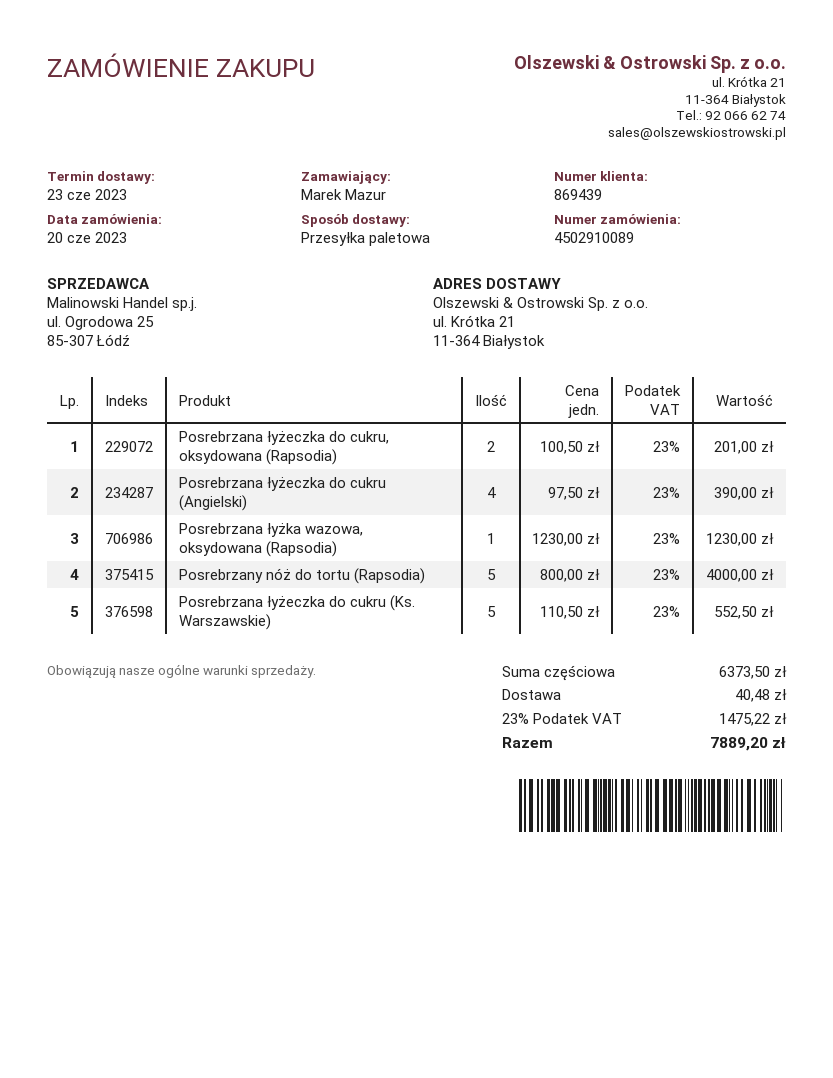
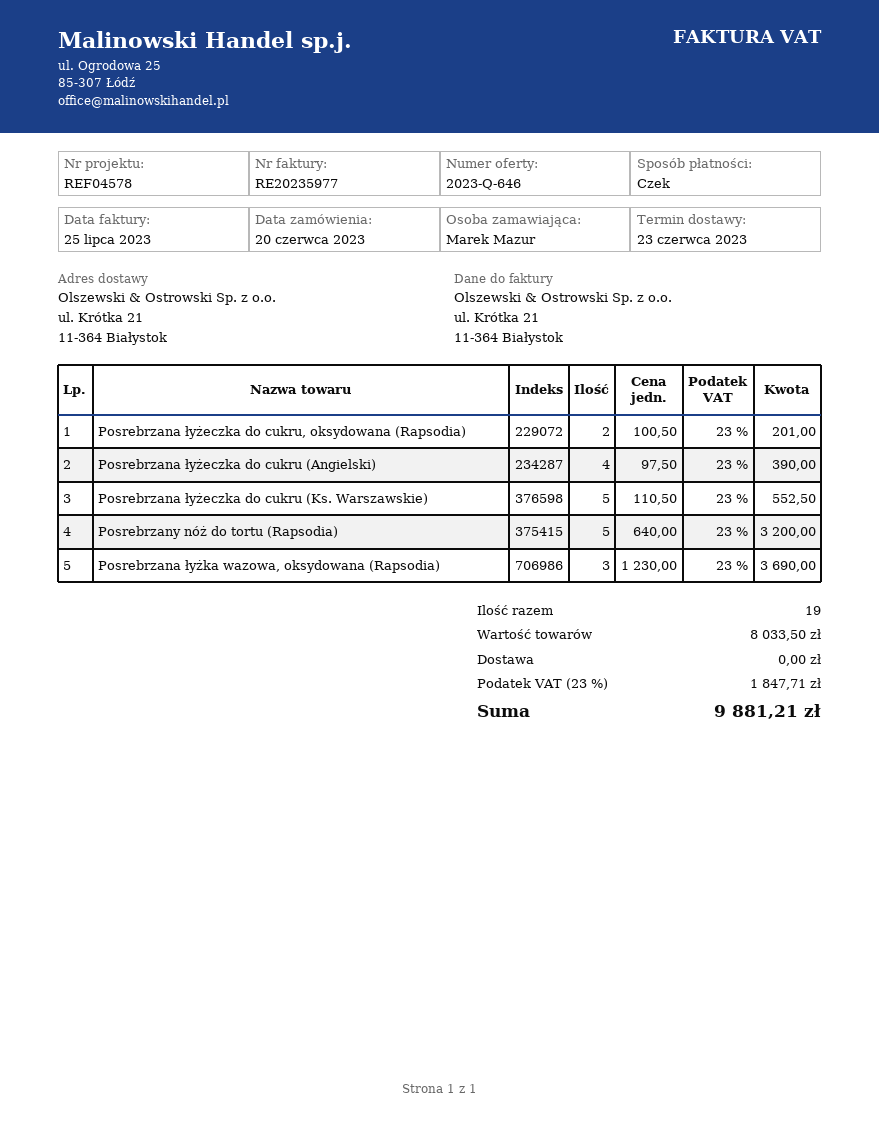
Posrebrzana łyżka wazowa, oksydowana (Rapsodia): 1 x 1230.00 = 1230.00 -> 3 x 1230.00 = 3690.00
Posrebrzany nóż do tortu (Rapsodia): 5 x 800.00 = 4000.00 -> 5 x 640.00 = 3200.00
subtotal: 6373.50 -> 8033.50
shipping: 40.48 -> 0.00
tax: 23% = 1475.22 -> 23% = 1847.71
total: 7889.20 -> 9881.21

